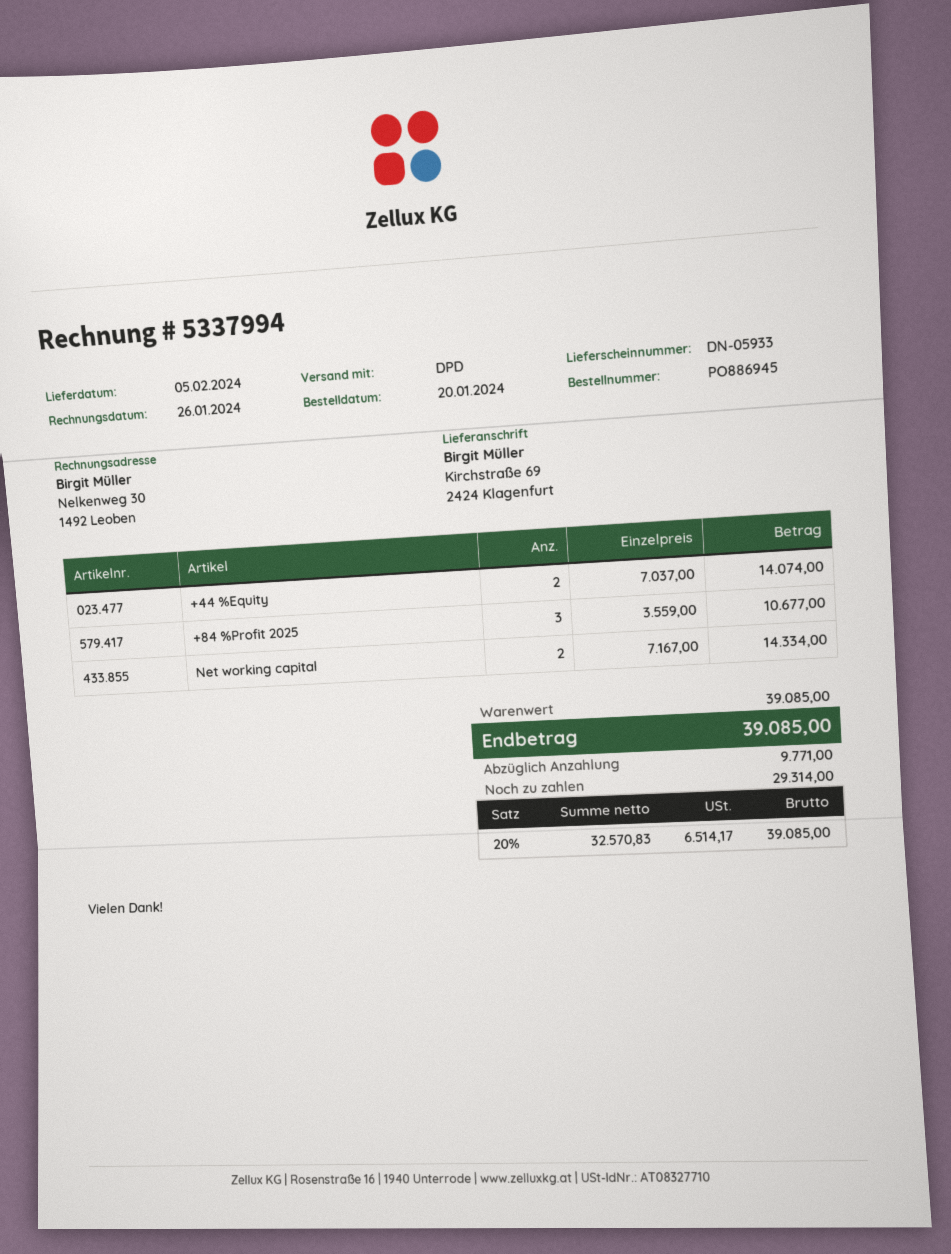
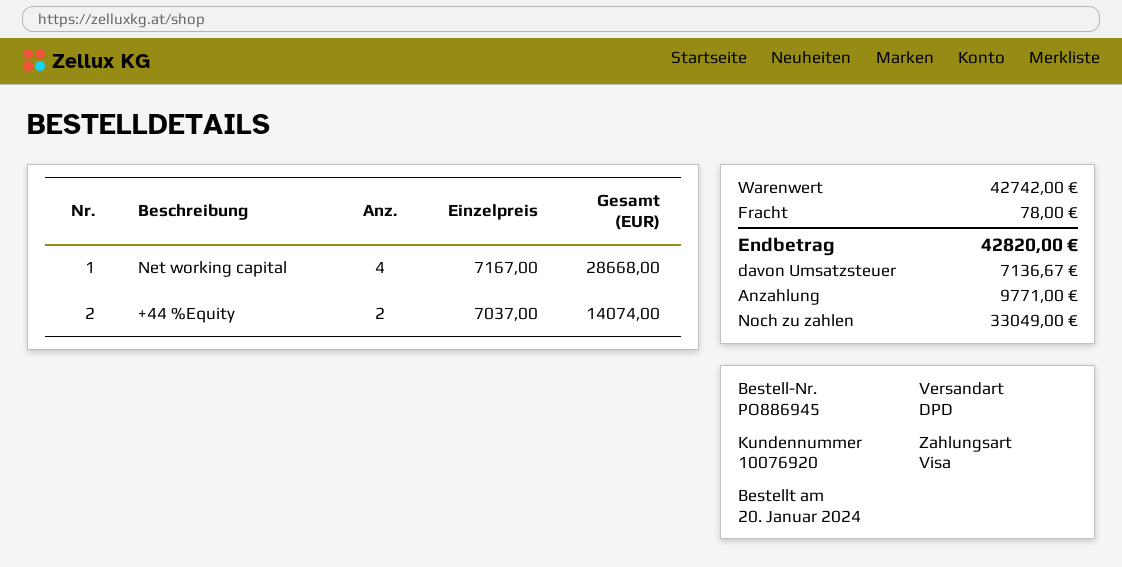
+84 %Profit 2025: 3 x 3559.00 = 10677.00 -> none
Net working capital: 2 x 7167.00 = 14334.00 -> 4 x 7167.00 = 28668.00
subtotal: 39085.00 -> 42742.00
shipping: none -> 78.00
tax: 6514.17 -> 7136.67
total: 39085.00 -> 42820.00
balance: 29314.00 -> 33049.00

